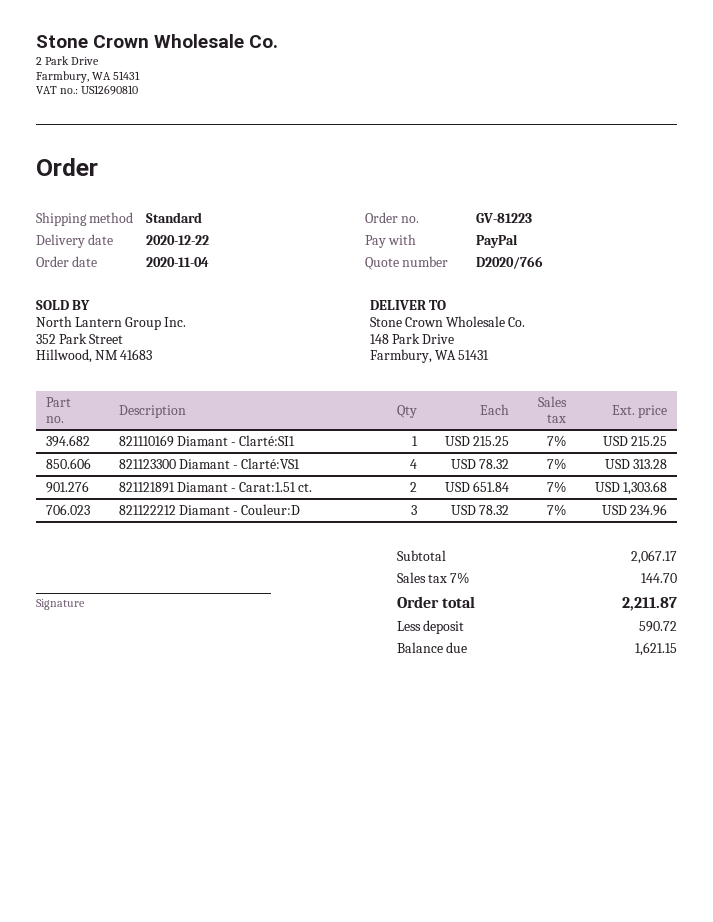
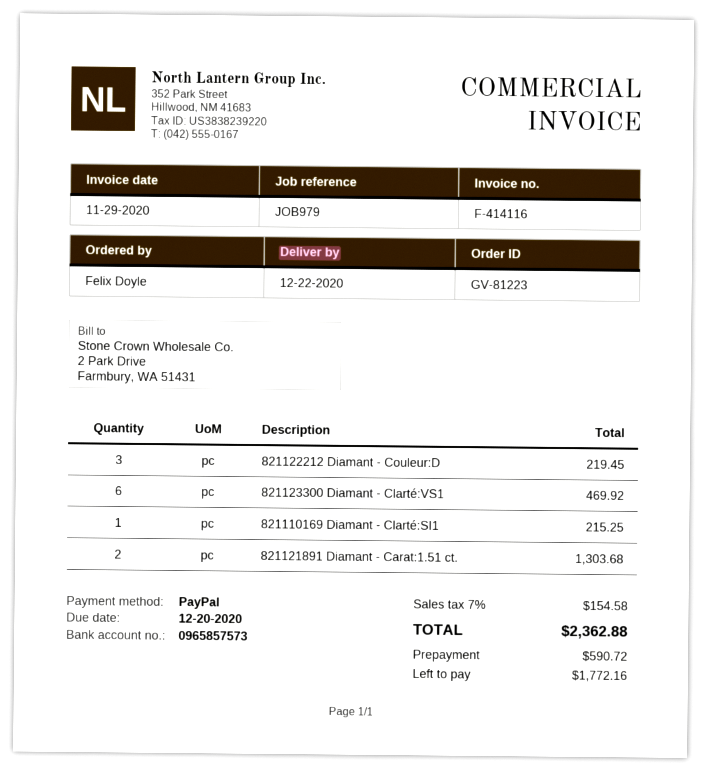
821123300 Diamant - Clarté:VS1: 4 for 313.28 -> 6 for 469.92
821122212 Diamant - Couleur:D: 3 for 234.96 -> 3 for 219.45
tax: 7% = 144.70 -> 7% = 154.58
total: 2211.87 -> 2362.88
balance: 1621.15 -> 1772.16

